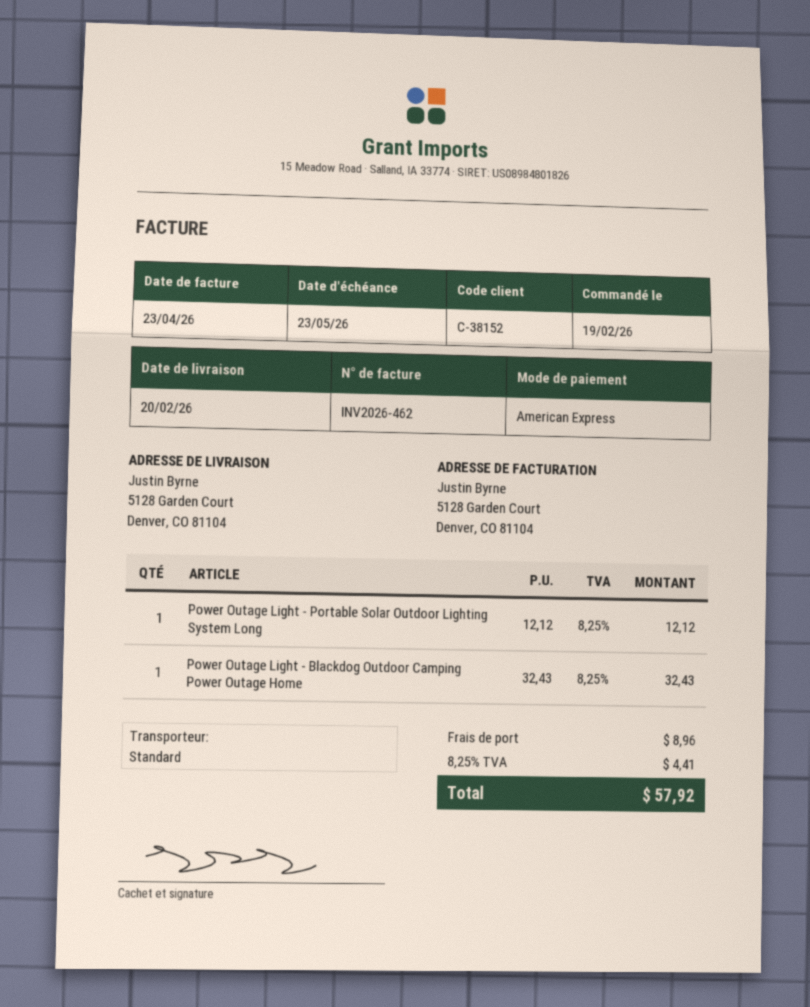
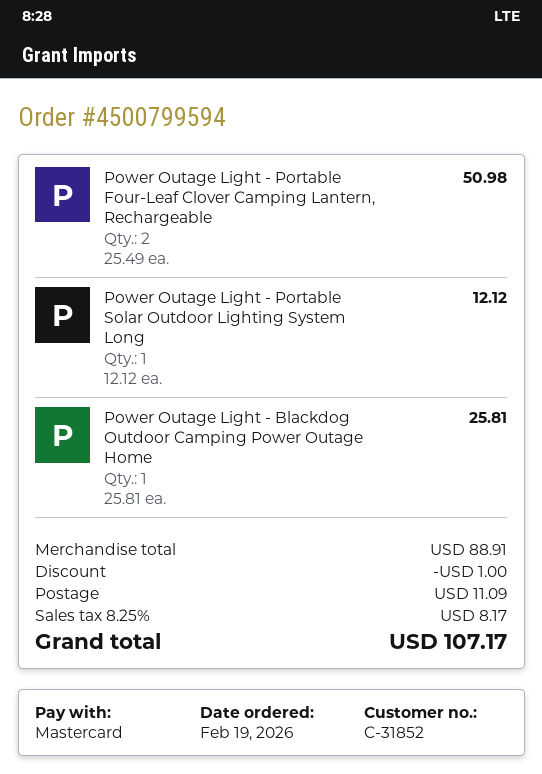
customer number: C-38152 -> C-31852
payment method: American Express -> Mastercard
Power Outage Light - Blackdog Outdoor Camping Power Outage Home: 1 x 32.43 = 32.43 -> 1 x 25.81 = 25.81
Power Outage Light - Portable Four-Leaf Clover Camping Lantern, Rechargeable: none -> 2 x 25.49 = 50.98
discount: none -> 1.00
shipping: 8.96 -> 11.09
tax: 8.25% = 4.41 -> 8.25% = 8.17
total: 57.92 -> 107.17

